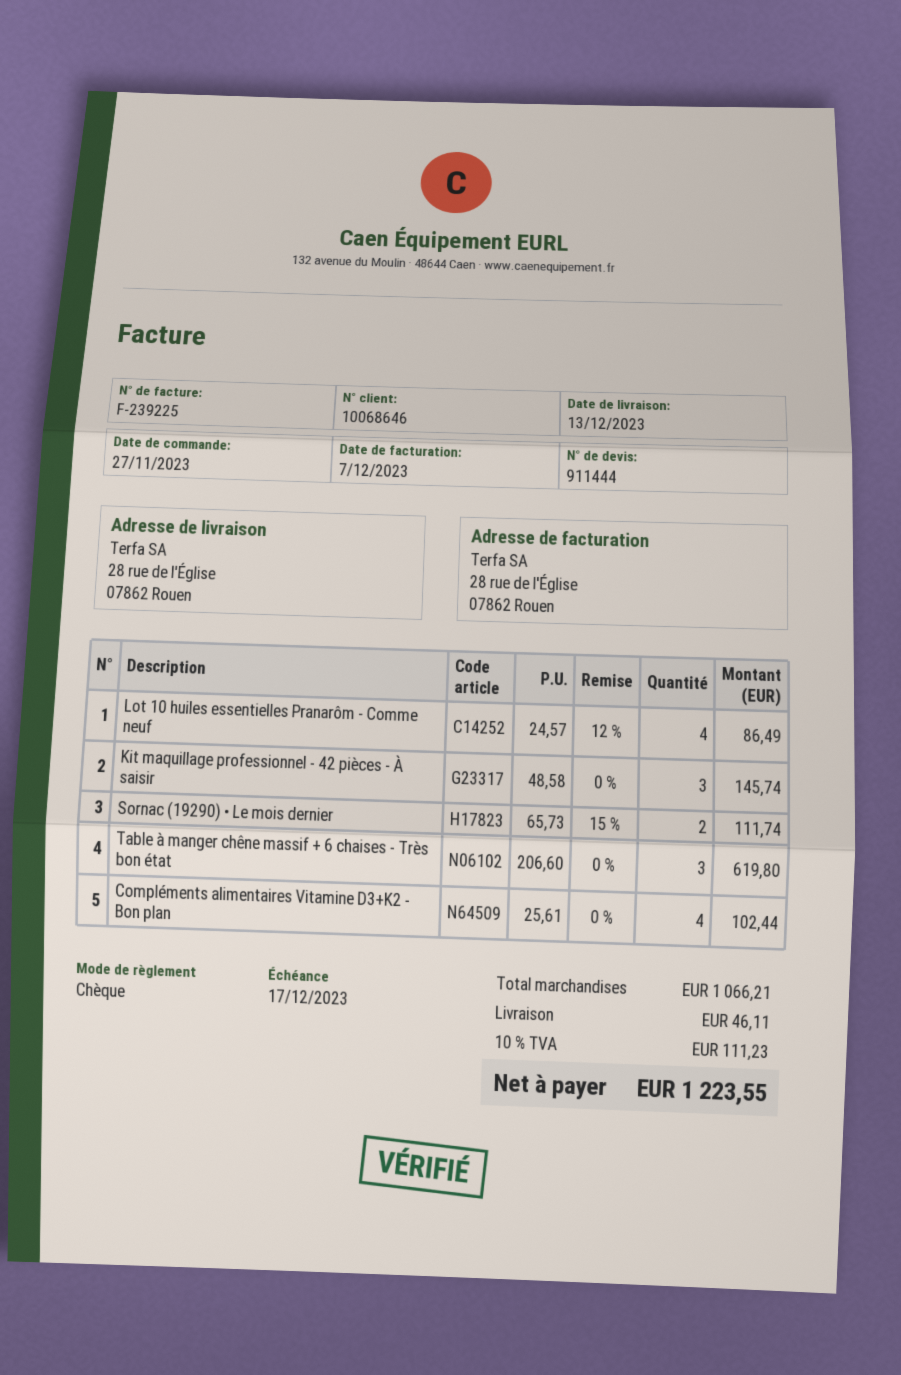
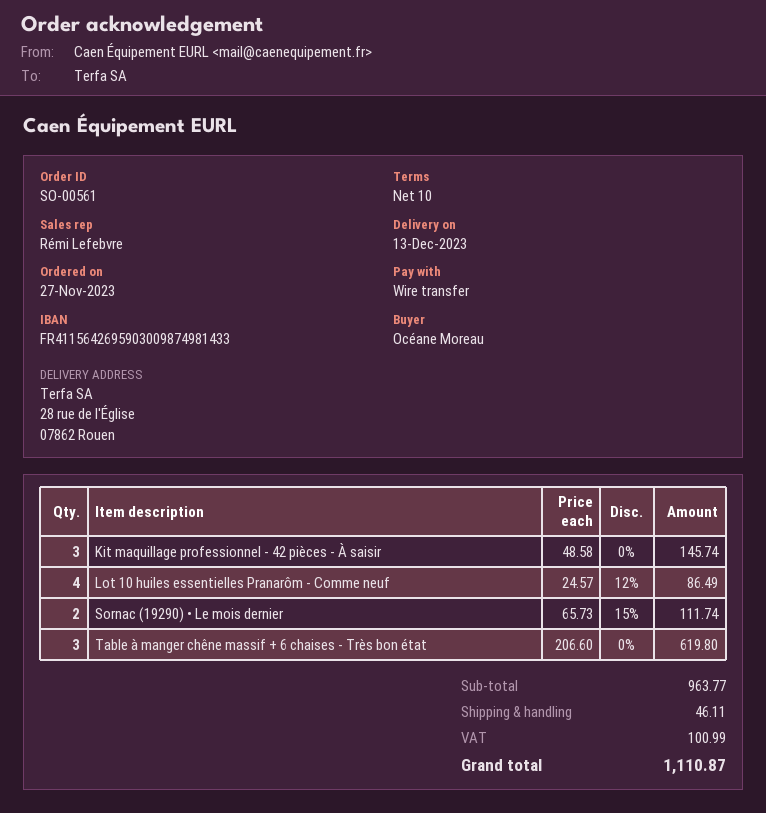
payment method: cheque -> bank transfer
Compléments alimentaires Vitamine D3+K2 - Bon plan: 4 x 25.61 = 102.44 -> none
subtotal: 1066.21 -> 963.77
tax: 111.23 -> 100.99
total: 1223.55 -> 1110.87

